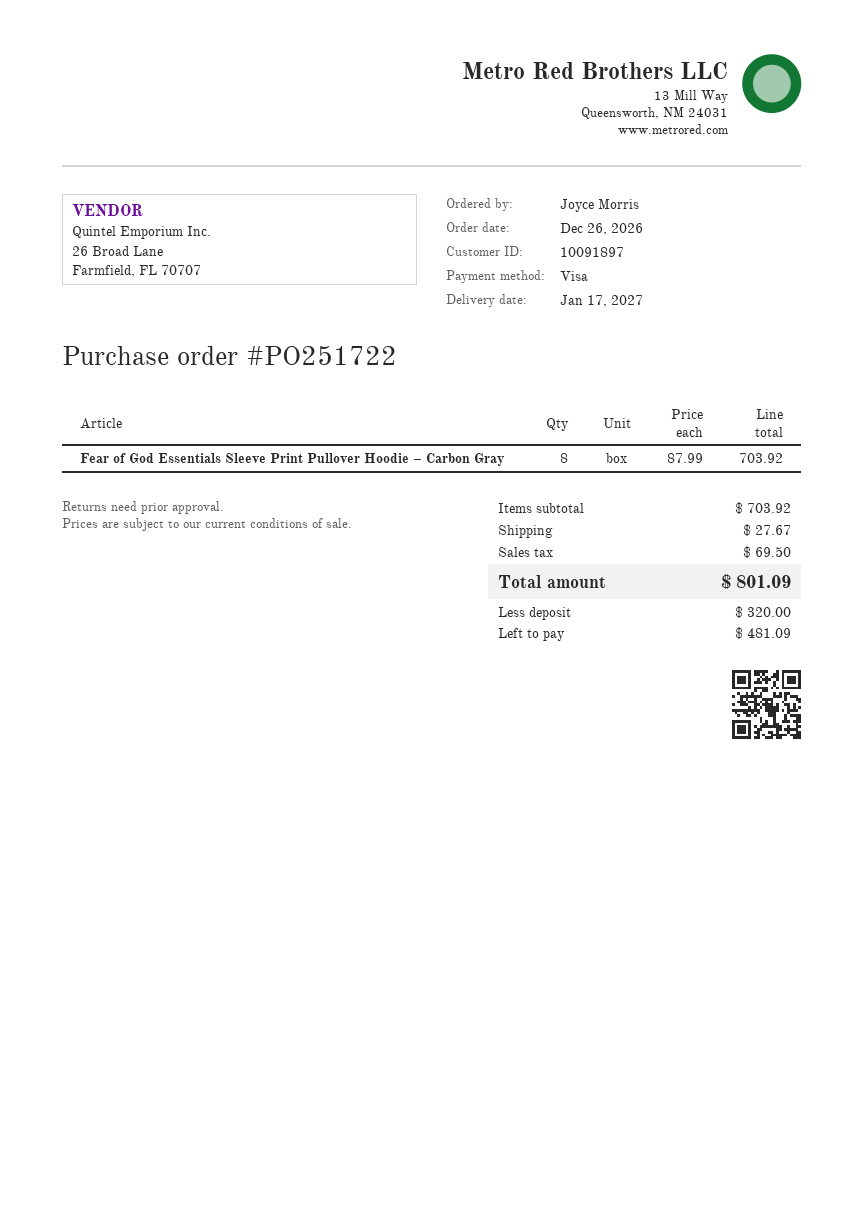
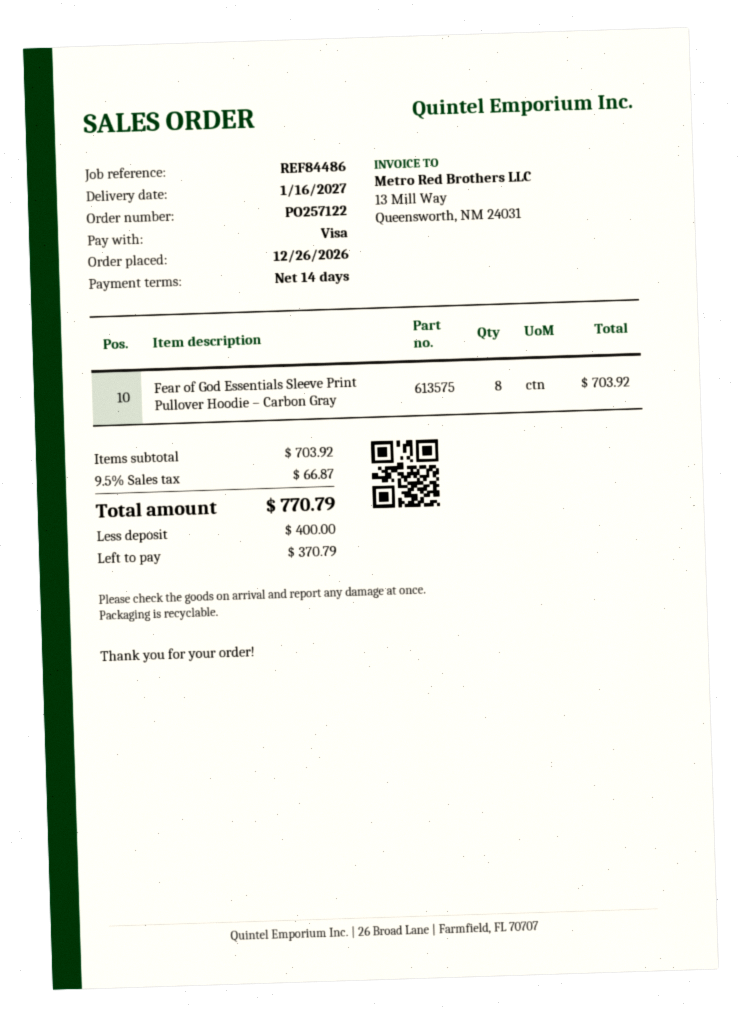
order number: PO251722 -> PO257122
delivery date: 2027-01-17 -> 2027-01-16
shipping: 27.67 -> none
tax: 69.50 -> 66.87
total: 801.09 -> 770.79
deposit: 320.00 -> 400.00
balance: 481.09 -> 370.79

